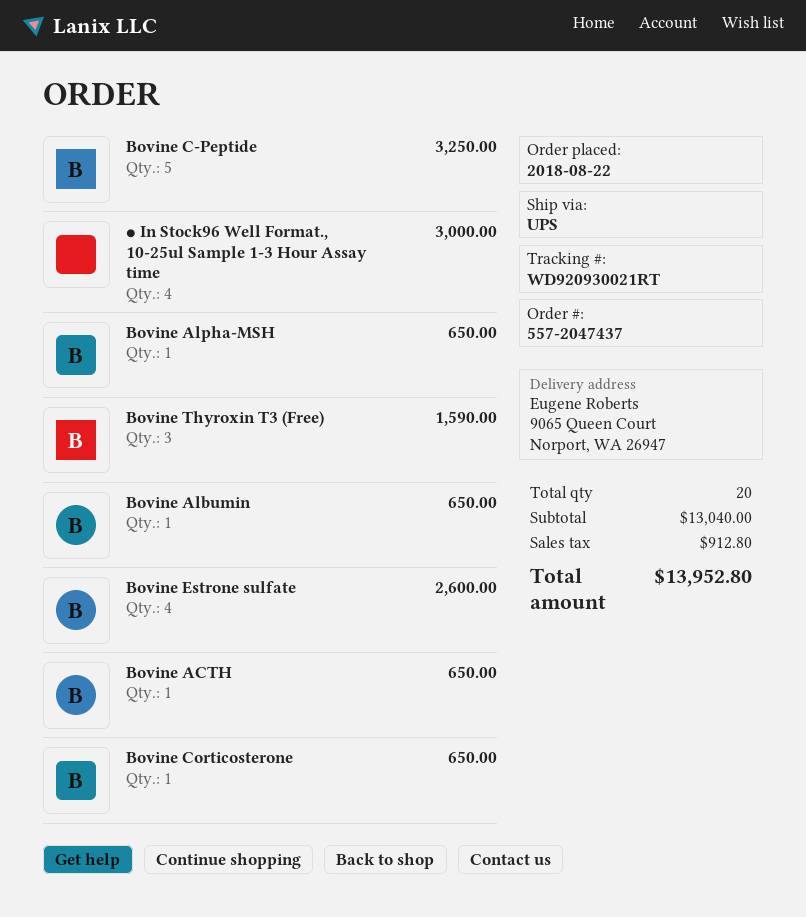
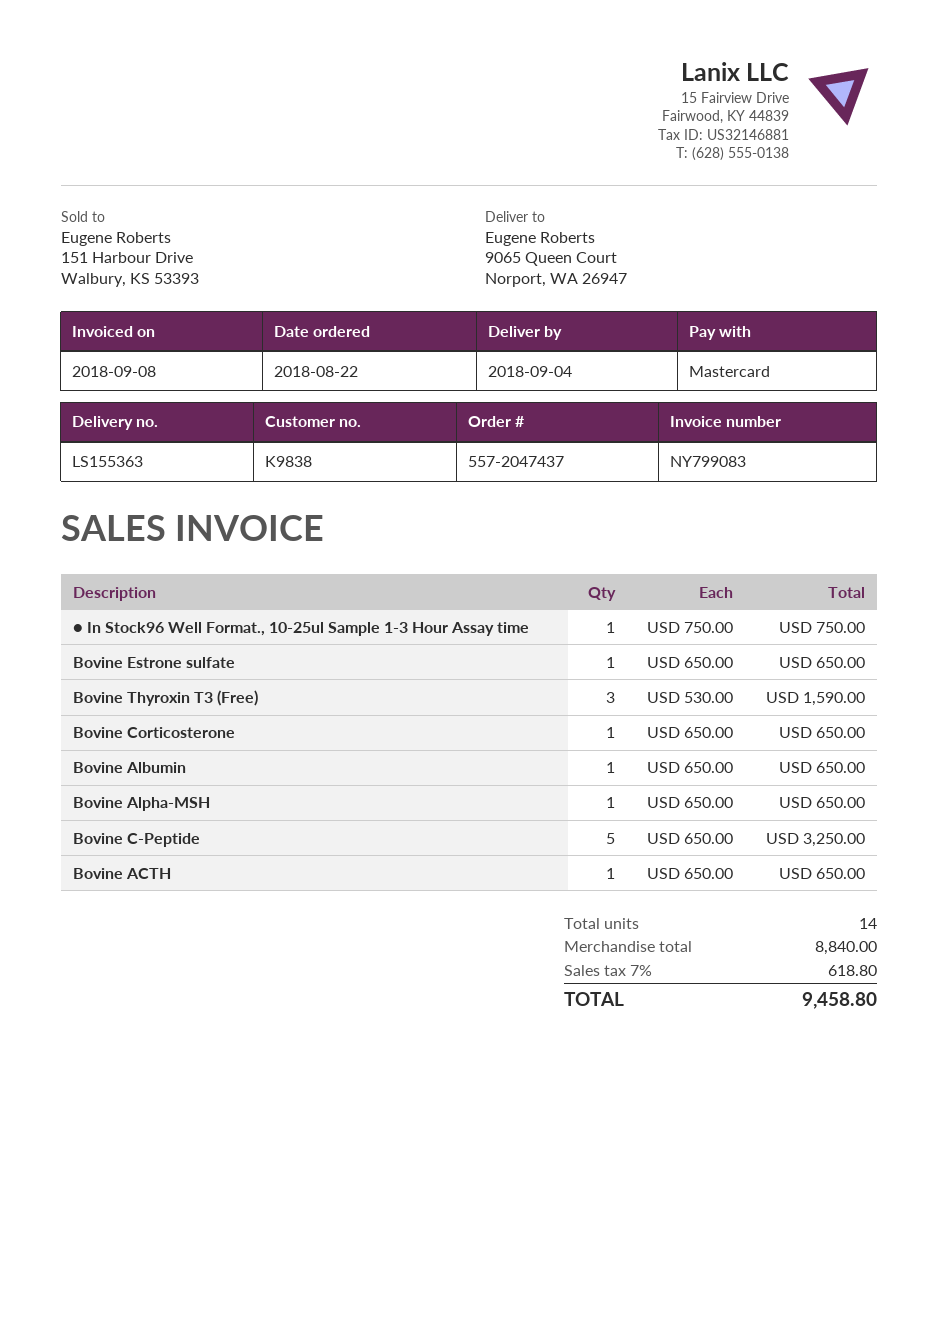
● In Stock96 Well Format., 10-25ul Sample 1-3 Hour Assay time: 4 for 3000.00 -> 1 for 750.00
Bovine Estrone sulfate: 4 for 2600.00 -> 1 for 650.00
total quantity: 20 -> 14
subtotal: 13040.00 -> 8840.00
tax: 912.80 -> 618.80
total: 13952.80 -> 9458.80

